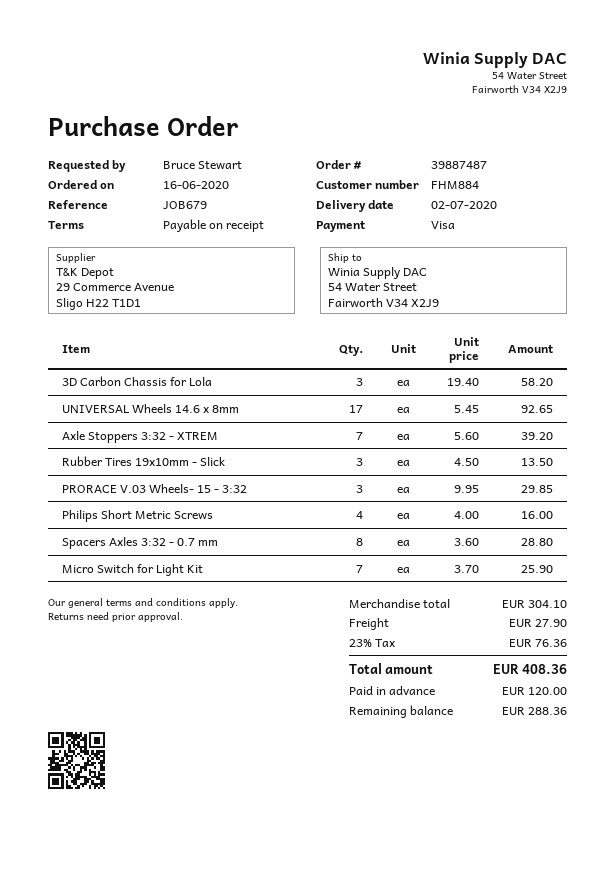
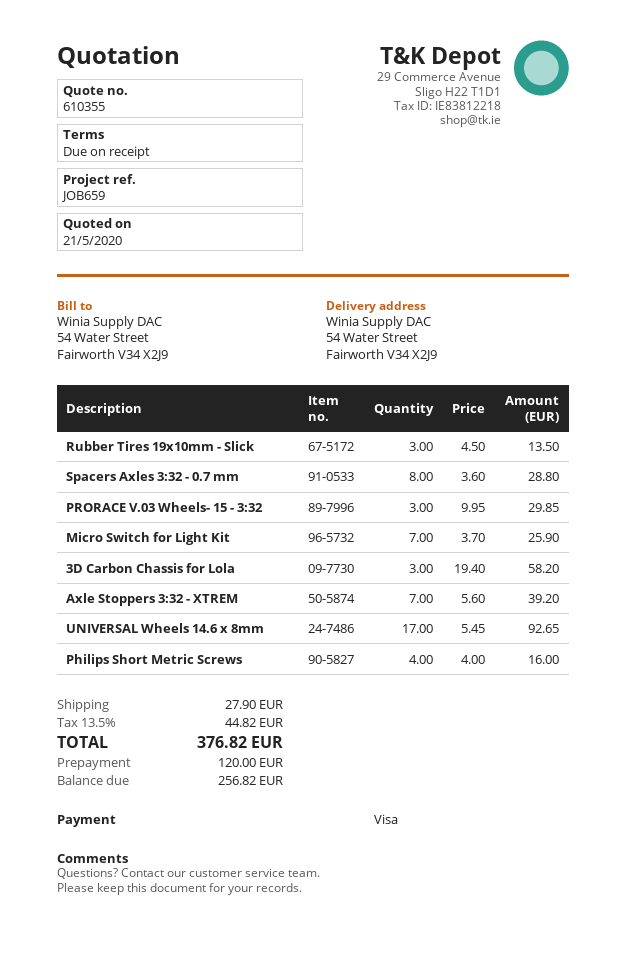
reference: JOB679 -> JOB659
tax: 23% = 76.36 -> 13.5% = 44.82
total: 408.36 -> 376.82
balance: 288.36 -> 256.82

